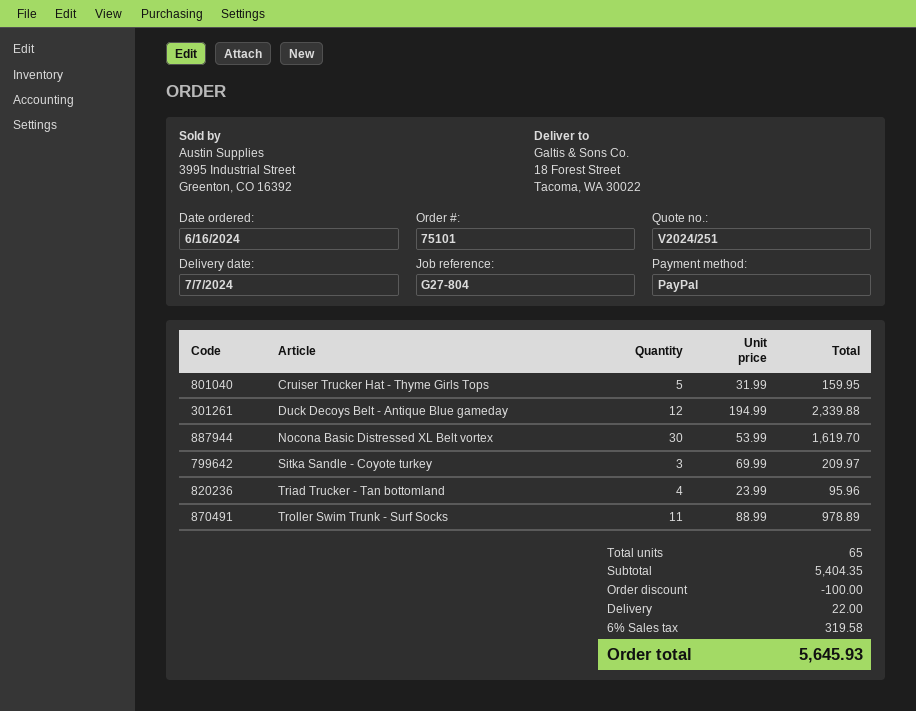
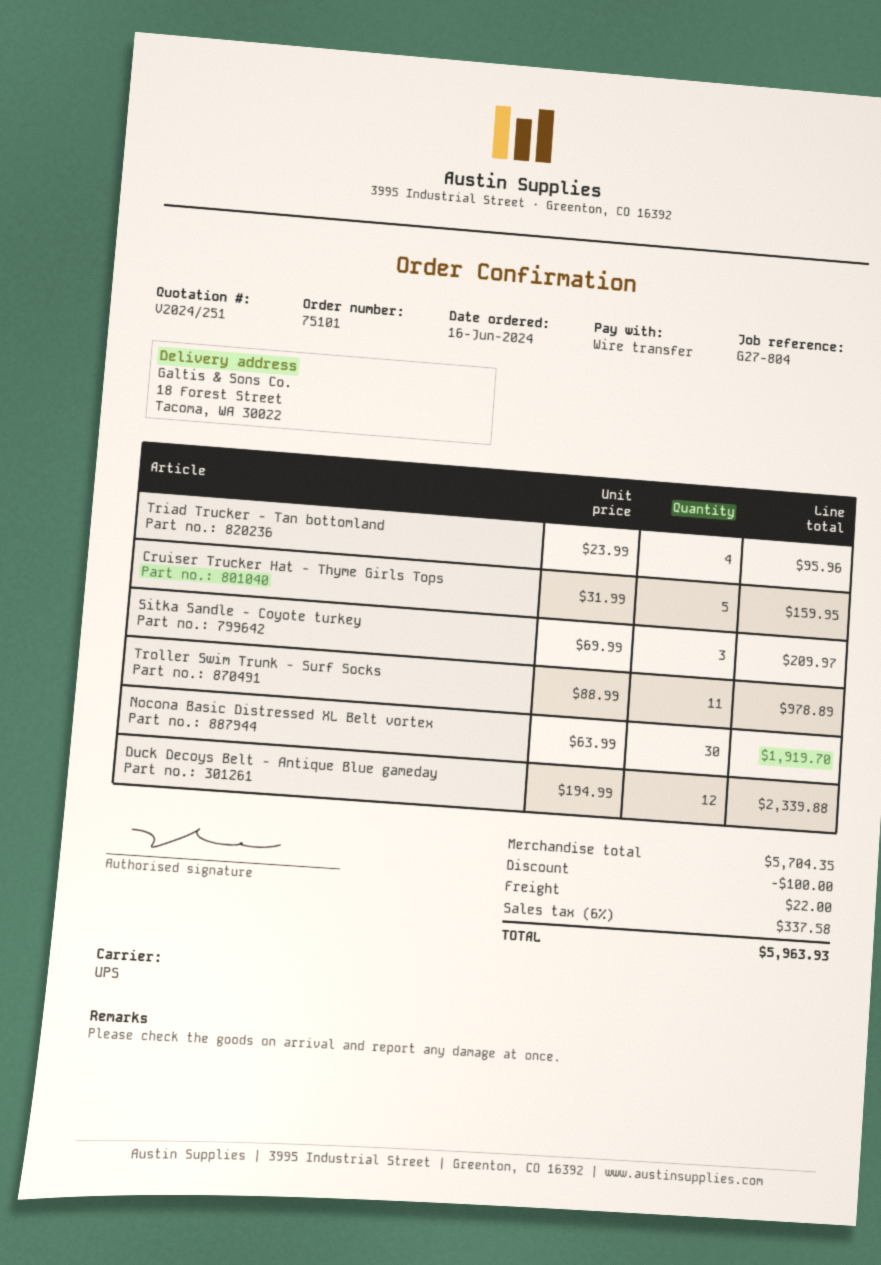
payment method: PayPal -> bank transfer
Nocona Basic Distressed XL Belt vortex: 30 x 53.99 = 1619.70 -> 30 x 63.99 = 1919.70
subtotal: 5404.35 -> 5704.35
tax: 6% = 319.58 -> 6% = 337.58
total: 5645.93 -> 5963.93

